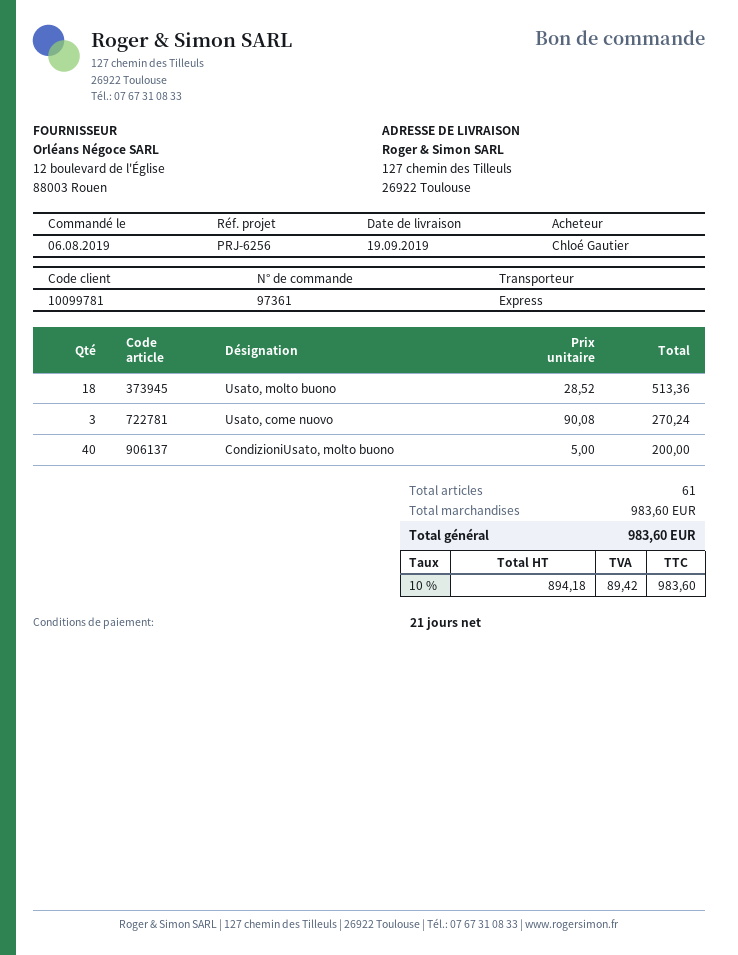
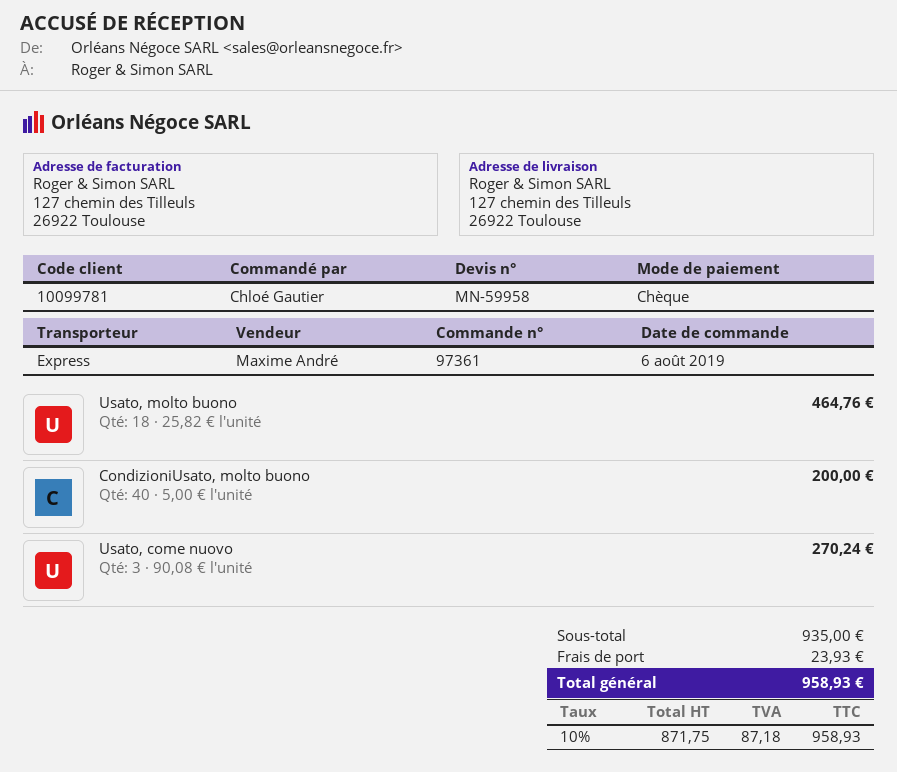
Usato, molto buono: 18 x 28.52 = 513.36 -> 18 x 25.82 = 464.76
subtotal: 983.60 -> 935.00
shipping: none -> 23.93
net: 894.18 -> 871.75
tax: 10% = 89.42 -> 10% = 87.18
total: 983.60 -> 958.93

